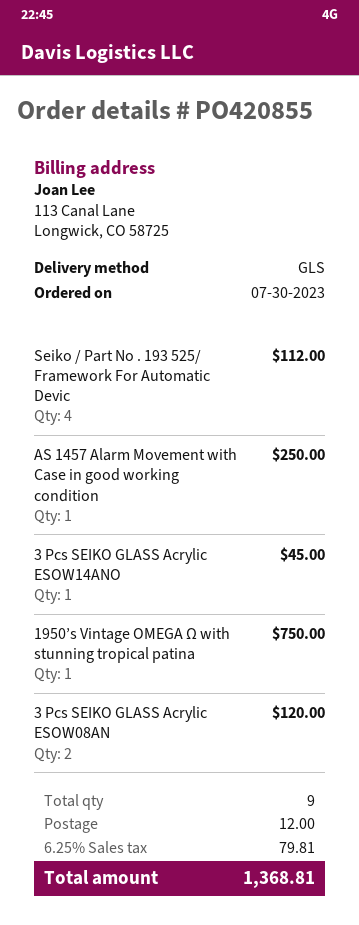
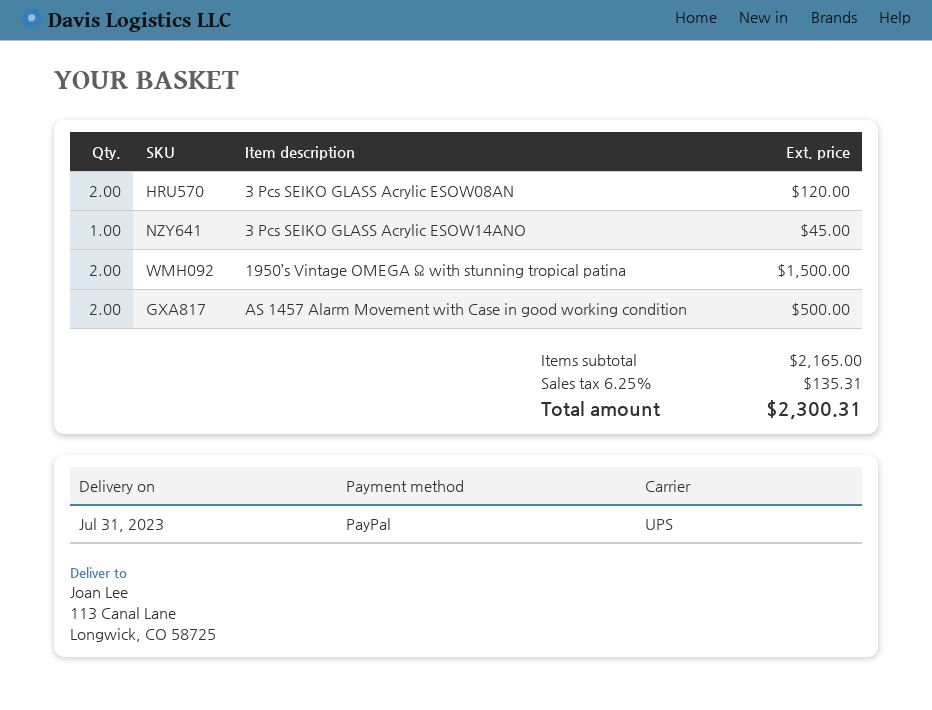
shipping method: GLS -> UPS
Seiko / Part No . 193 525/ Framework For Automatic Devic: 4 for 112.00 -> none
AS 1457 Alarm Movement with Case in good working condition: 1 for 250.00 -> 2 for 500.00
1950’s Vintage OMEGA Ω with stunning tropical patina: 1 for 750.00 -> 2 for 1500.00
shipping: 12.00 -> none
tax: 6.25% = 79.81 -> 6.25% = 135.31
total: 1368.81 -> 2300.31

